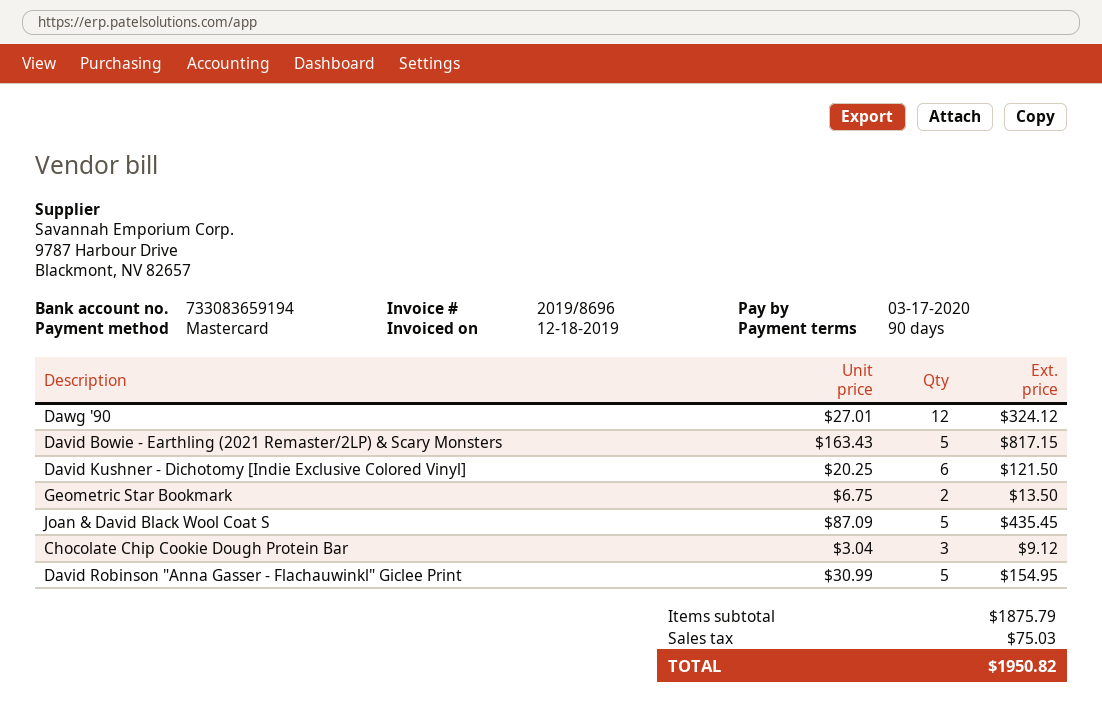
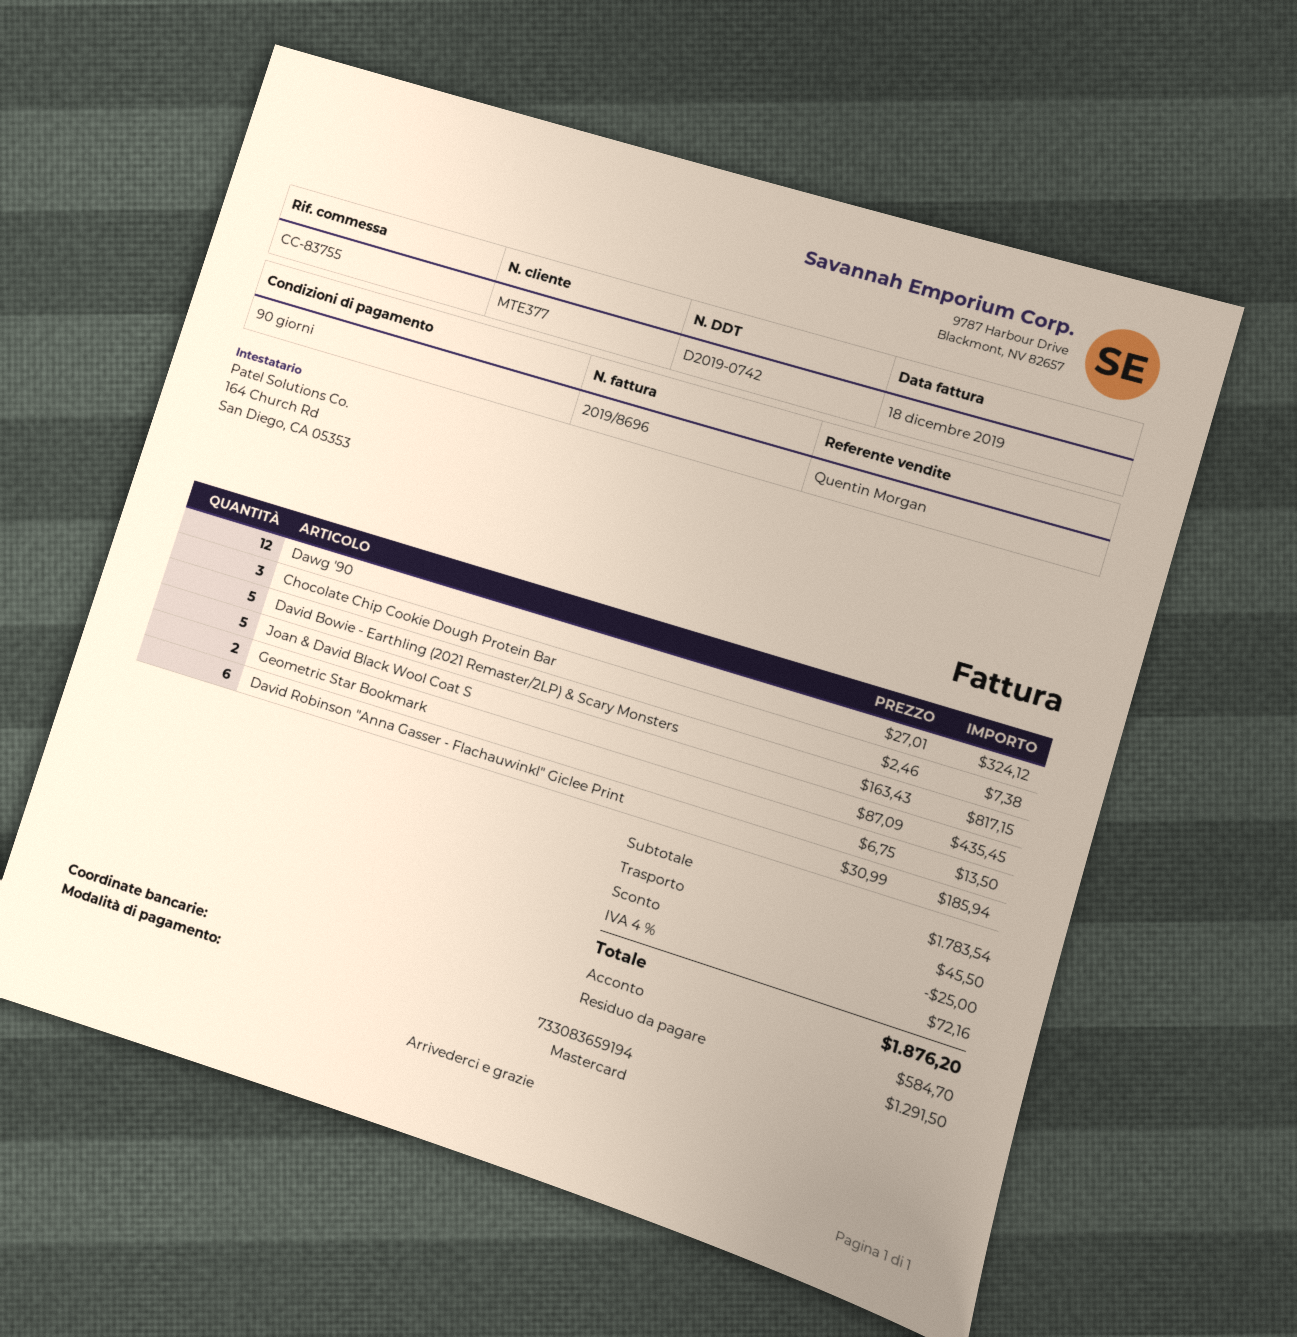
David Kushner - Dichotomy [Indie Exclusive Colored Vinyl]: 6 x 20.25 = 121.50 -> none
Chocolate Chip Cookie Dough Protein Bar: 3 x 3.04 = 9.12 -> 3 x 2.46 = 7.38
David Robinson "Anna Gasser - Flachauwinkl" Giclee Print: 5 x 30.99 = 154.95 -> 6 x 30.99 = 185.94
subtotal: 1875.79 -> 1783.54
discount: none -> 25.00
shipping: none -> 45.50
tax: 75.03 -> 72.16
total: 1950.82 -> 1876.20

